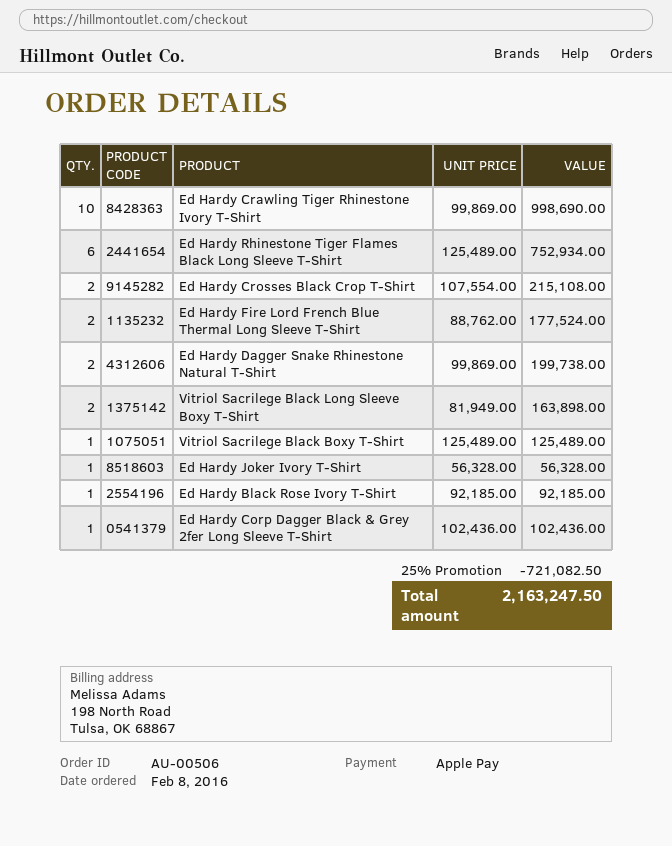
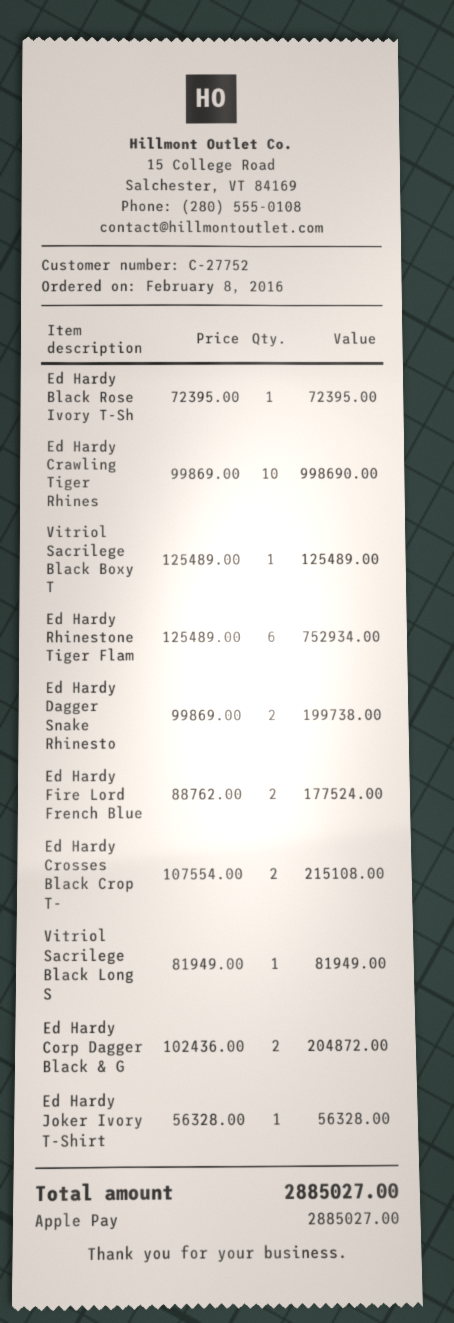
Vitriol Sacrilege Black Long Sleeve Boxy T-Shirt: 2 x 81949.00 = 163898.00 -> 1 x 81949.00 = 81949.00
Ed Hardy Black Rose Ivory T-Shirt: 1 x 92185.00 = 92185.00 -> 1 x 72395.00 = 72395.00
Ed Hardy Corp Dagger Black & Grey 2fer Long Sleeve T-Shirt: 1 x 102436.00 = 102436.00 -> 2 x 102436.00 = 204872.00
discount: 25% = 721082.50 -> none
total: 2163247.50 -> 2885027.00

